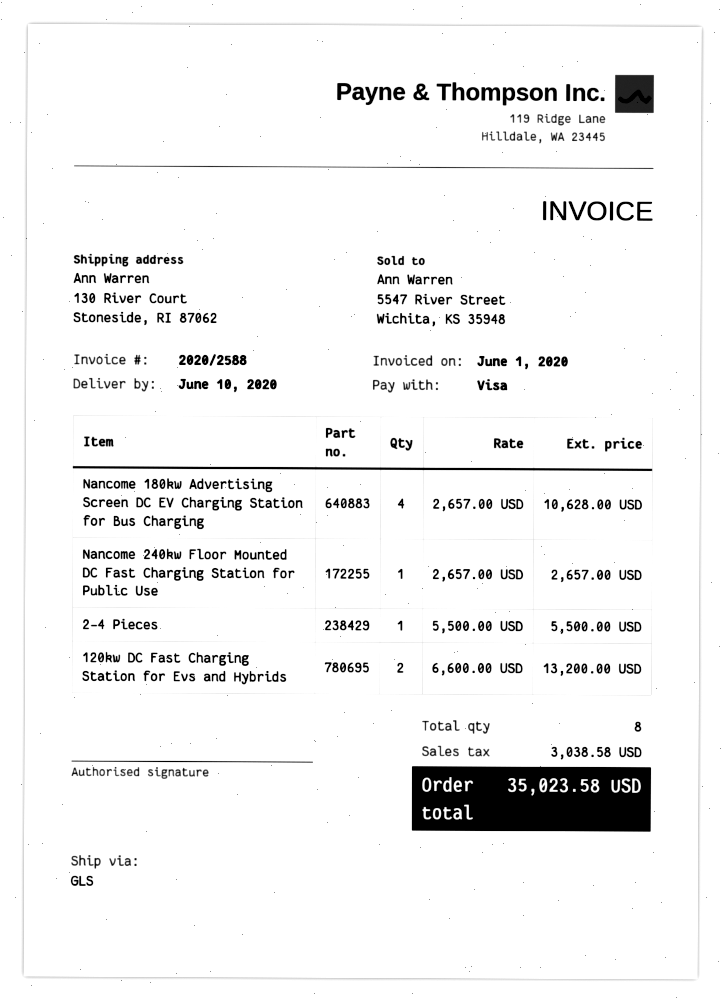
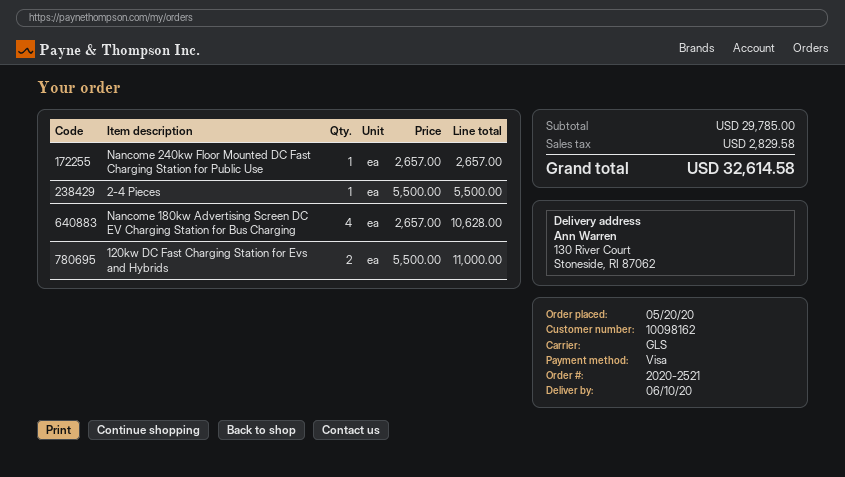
120kw DC Fast Charging Station for Evs and Hybrids: 2 x 6600.00 = 13200.00 -> 2 x 5500.00 = 11000.00
tax: 3038.58 -> 2829.58
total: 35023.58 -> 32614.58

